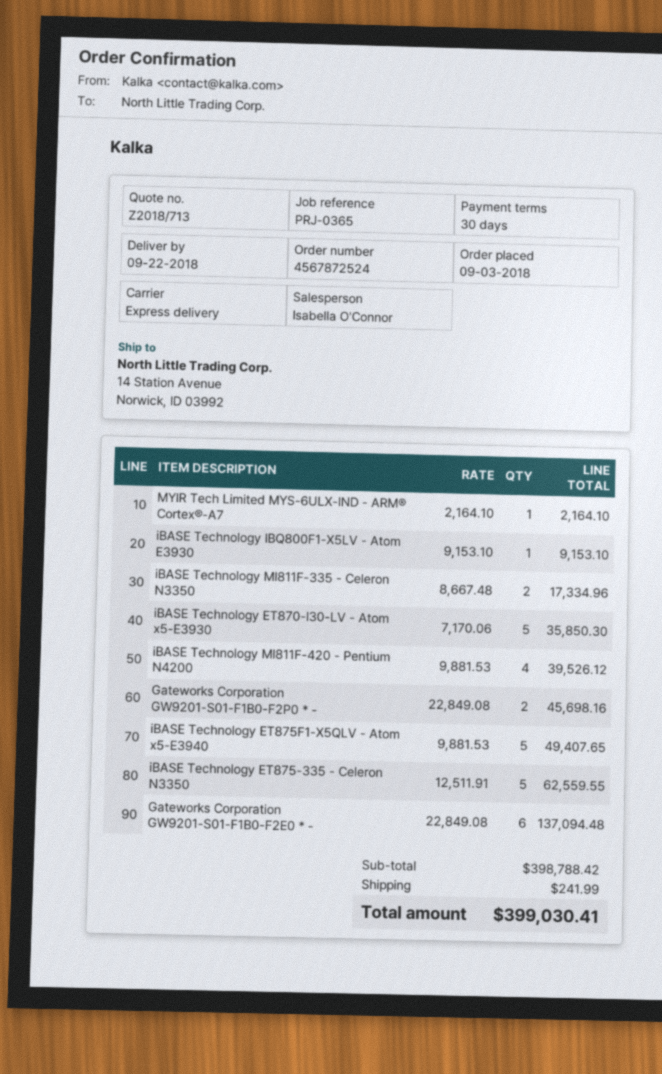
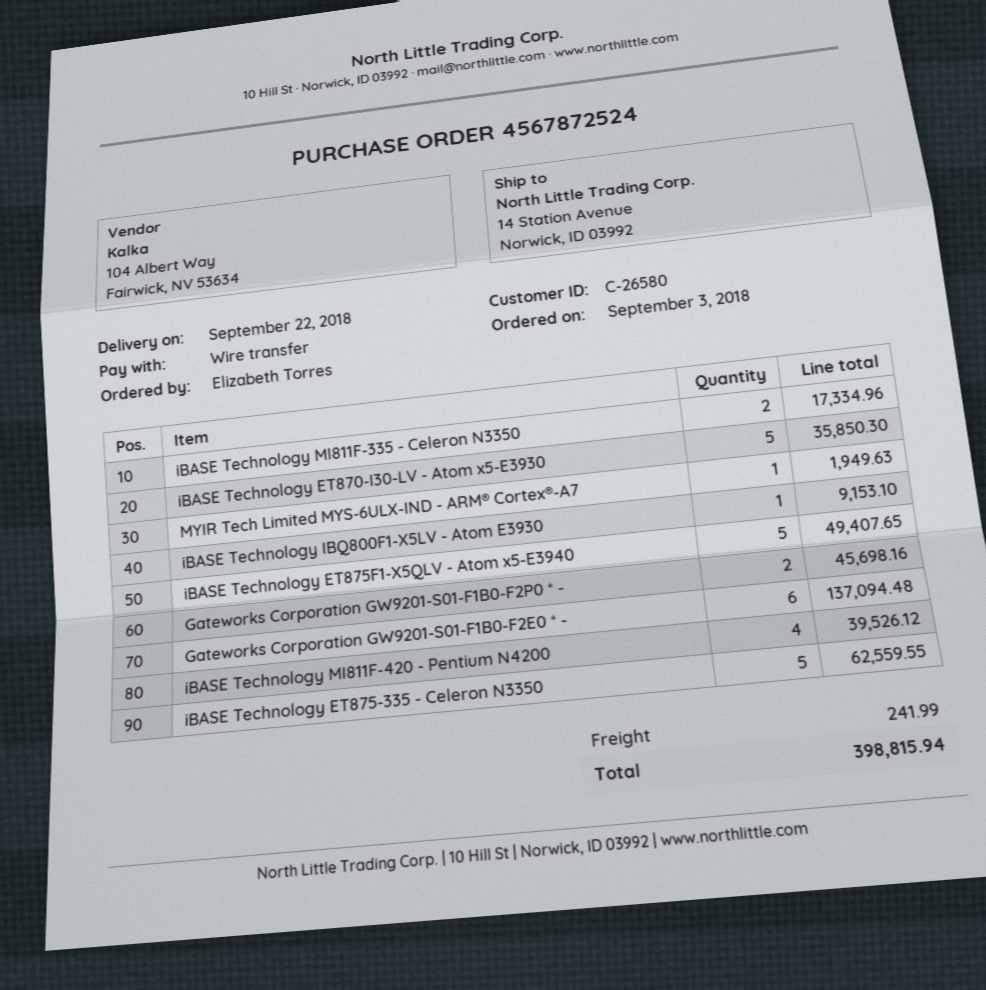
MYIR Tech Limited MYS-6ULX-IND - ARM® Cortex®-A7: 1 for 2164.10 -> 1 for 1949.63
total: 399030.41 -> 398815.94

